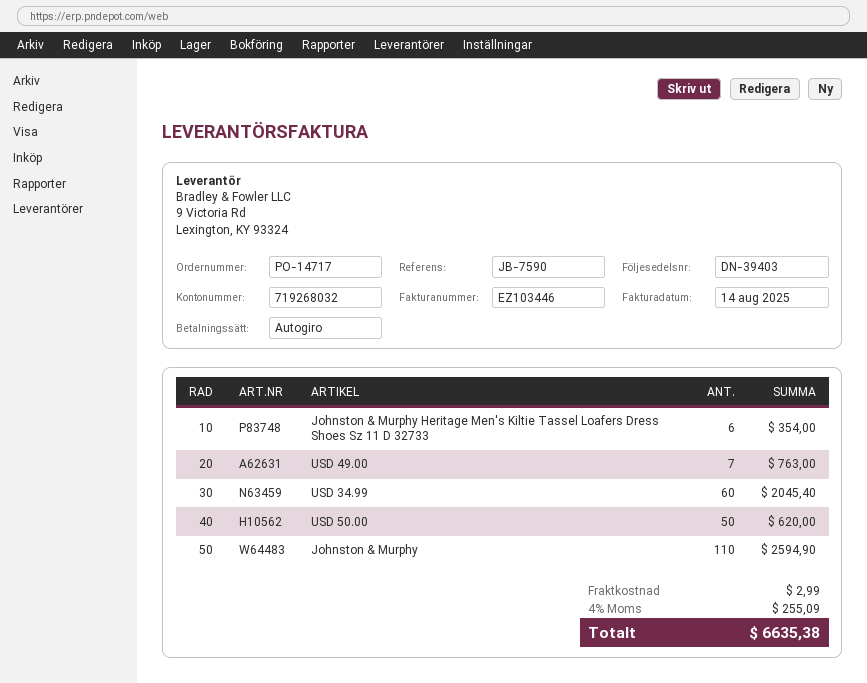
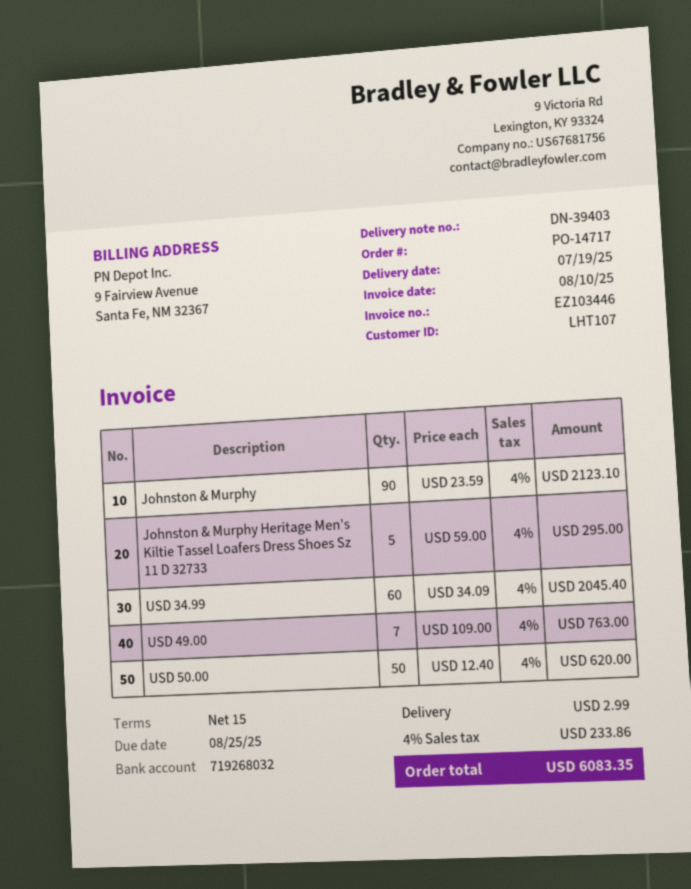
invoice date: 2025-08-14 -> 2025-08-10
Johnston & Murphy Heritage Men's Kiltie Tassel Loafers Dress Shoes Sz 11 D 32733: 6 for 354.00 -> 5 for 295.00
Johnston & Murphy: 110 for 2594.90 -> 90 for 2123.10
tax: 4% = 255.09 -> 4% = 233.86
total: 6635.38 -> 6083.35

